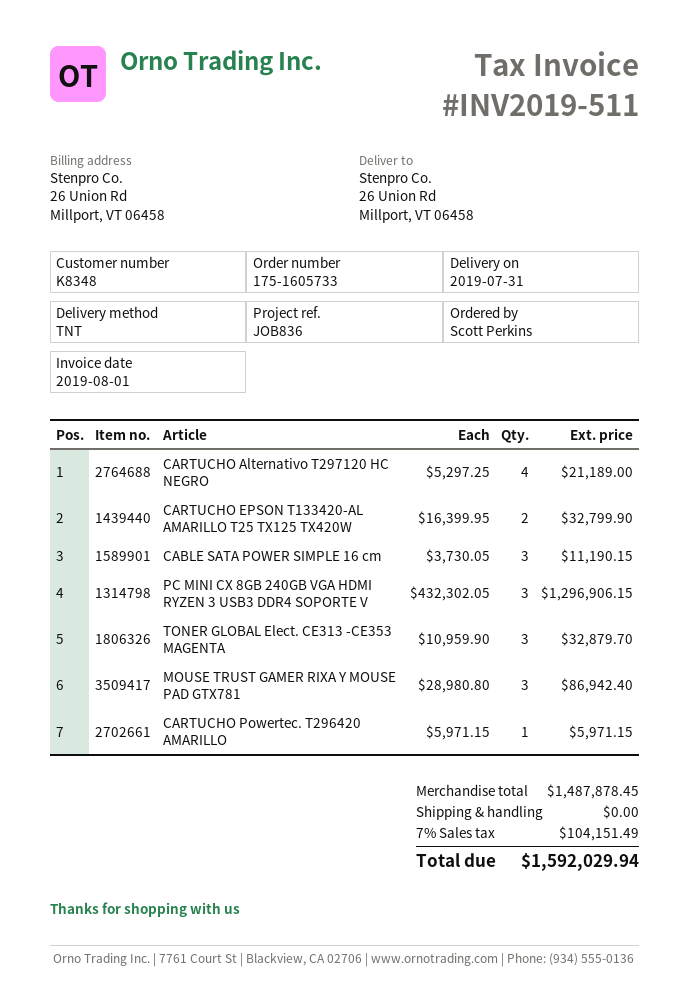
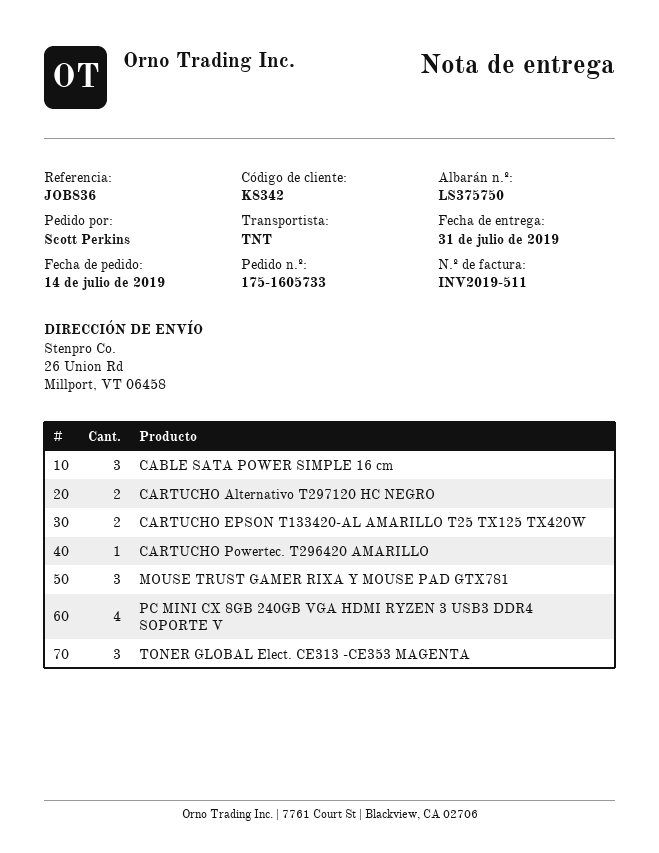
customer number: K8348 -> K8342
CARTUCHO Alternativo T297120 HC NEGRO: 4 -> 2
PC MINI CX 8GB 240GB VGA HDMI RYZEN 3 USB3 DDR4 SOPORTE V: 3 -> 4

